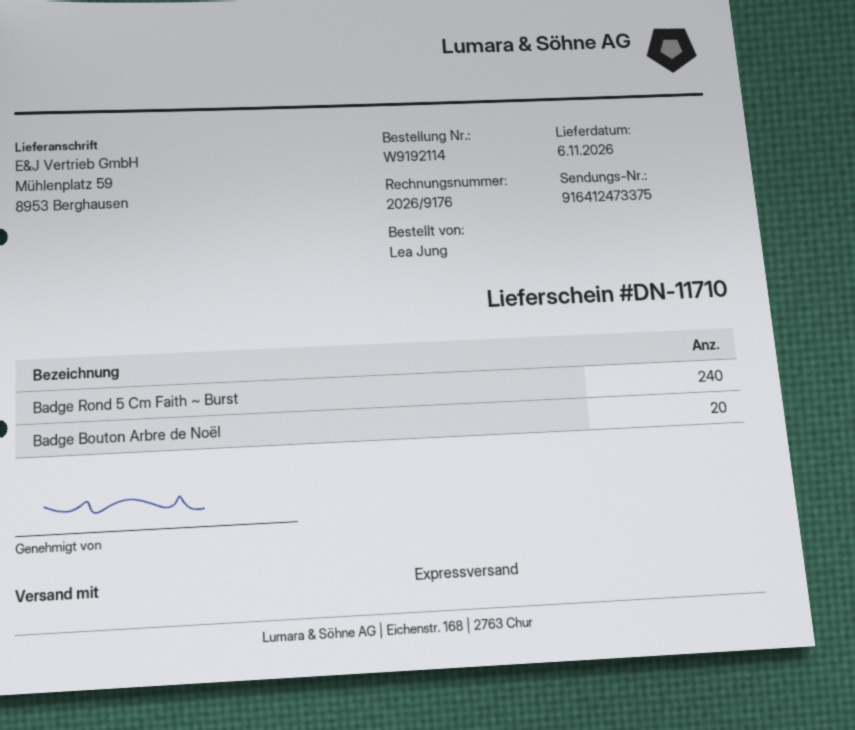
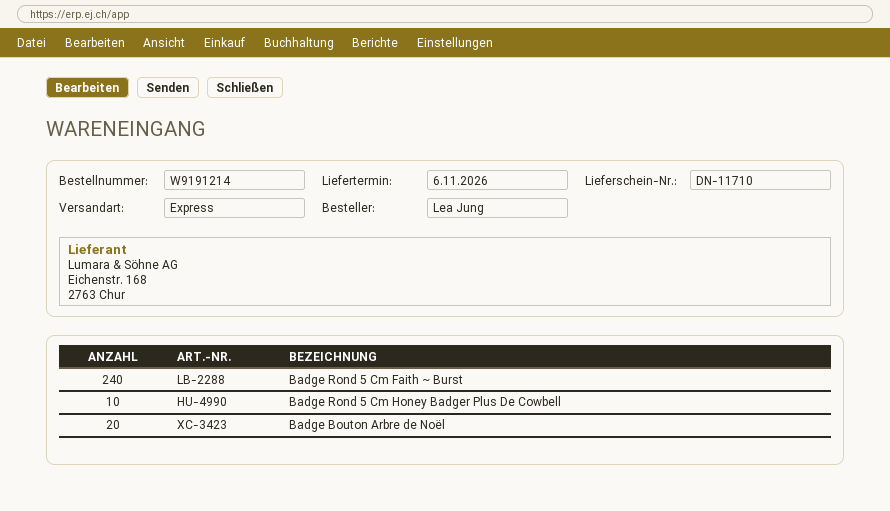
order number: W9192114 -> W9191214
Badge Rond 5 Cm Honey Badger Plus De Cowbell: none -> 10

